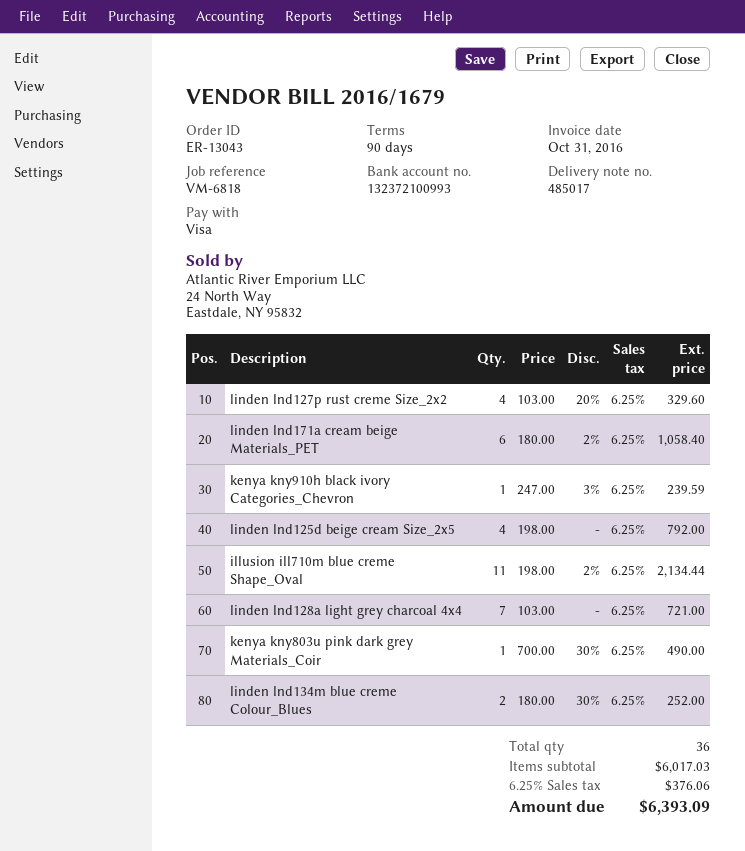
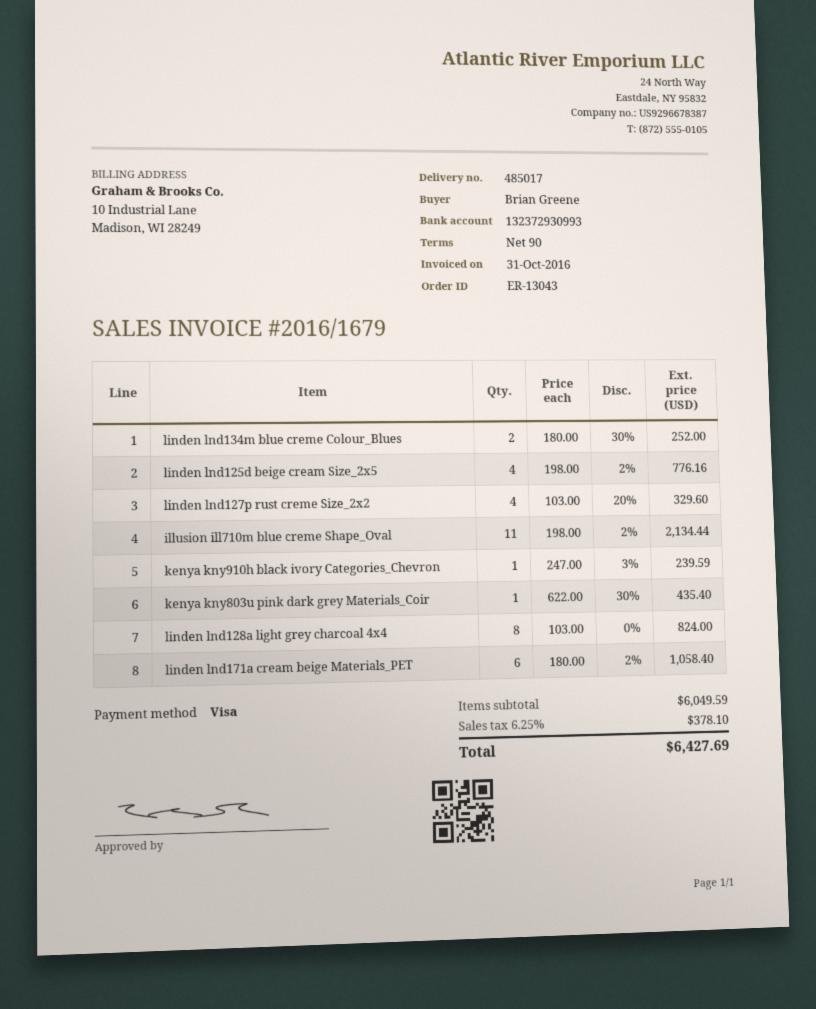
bank account: 132372100993 -> 132372930993
linden lnd125d beige cream Size_2x5: 4 x 198.00 = 792.00 -> 4 x 198.00 - 2% = 776.16
linden lnd128a light grey charcoal 4x4: 7 x 103.00 = 721.00 -> 8 x 103.00 = 824.00
kenya kny803u pink dark grey Materials_Coir: 1 x 700.00 - 30% = 490.00 -> 1 x 622.00 - 30% = 435.40
subtotal: 6017.03 -> 6049.59
tax: 6.25% = 376.06 -> 6.25% = 378.10
total: 6393.09 -> 6427.69

